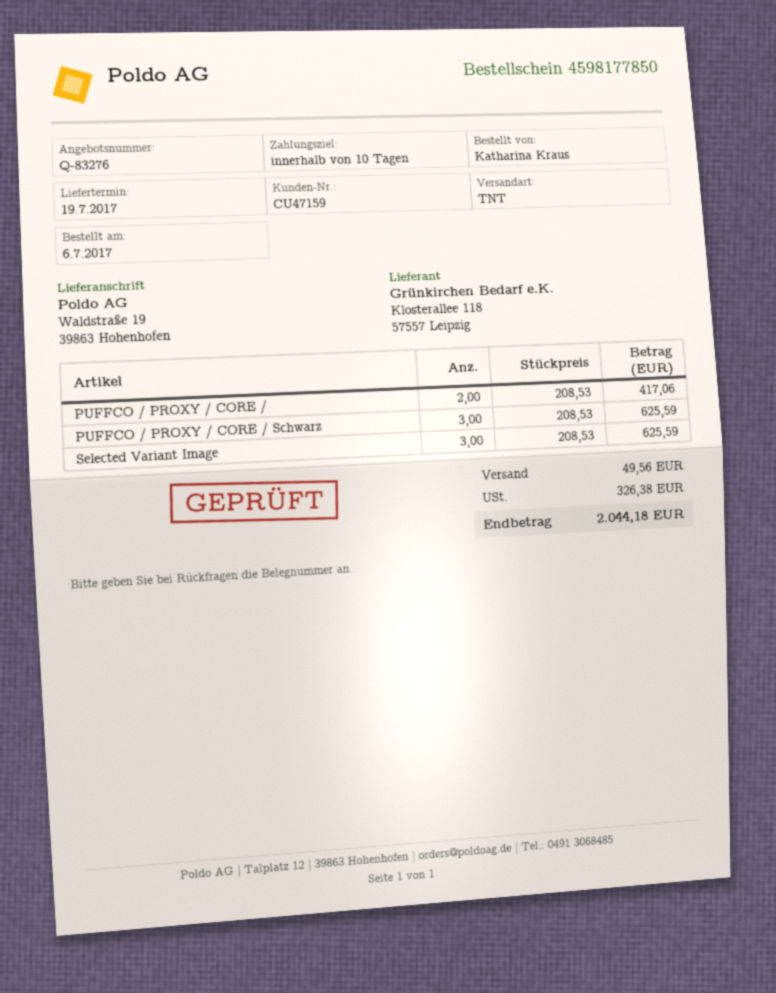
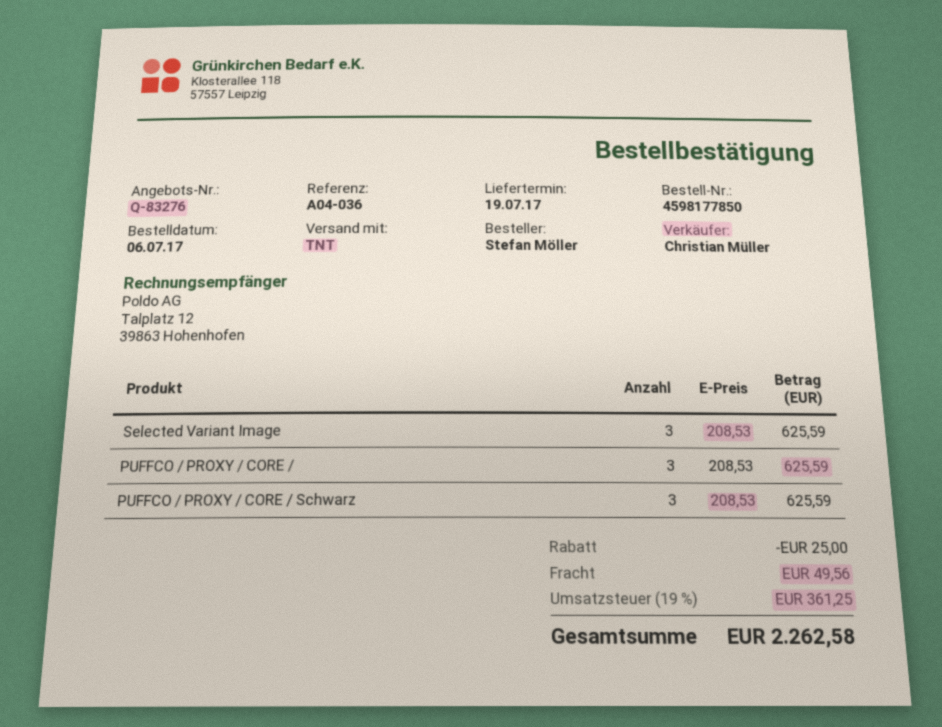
ordered by: Katharina Kraus -> Stefan Möller
PUFFCO / PROXY / CORE /: 2 x 208.53 = 417.06 -> 3 x 208.53 = 625.59
discount: none -> 25.00
tax: 326.38 -> 361.25
total: 2044.18 -> 2262.58

